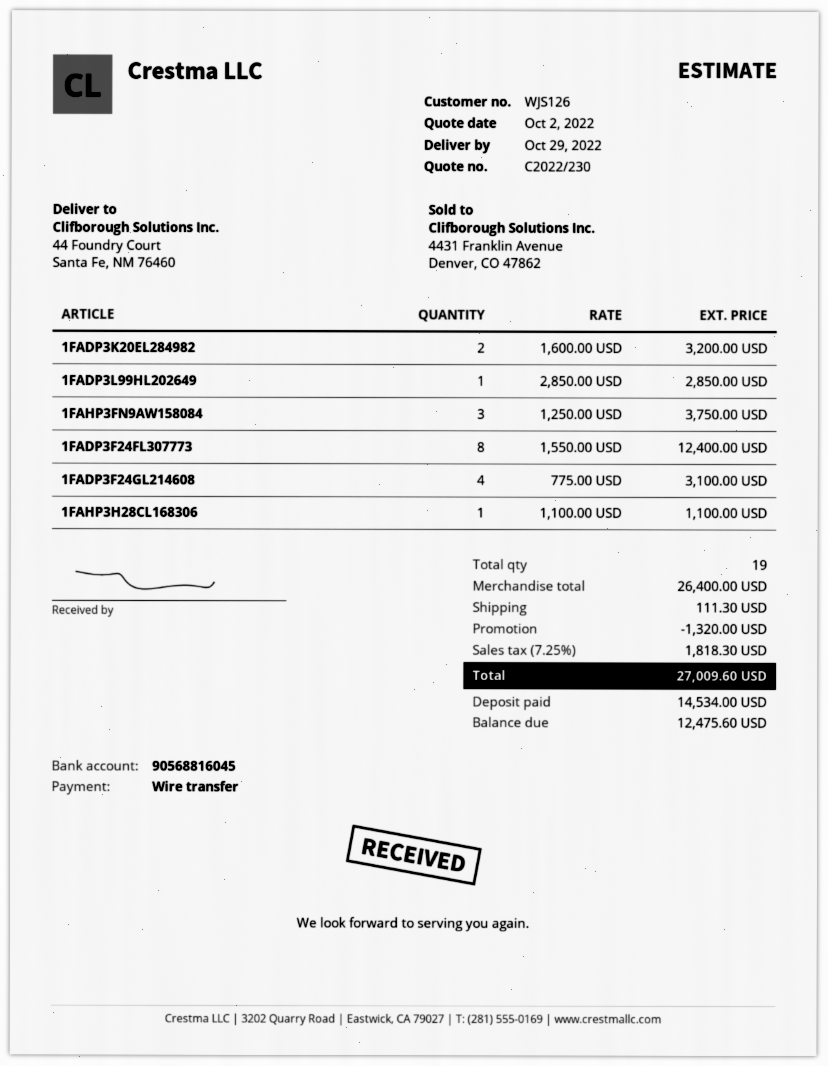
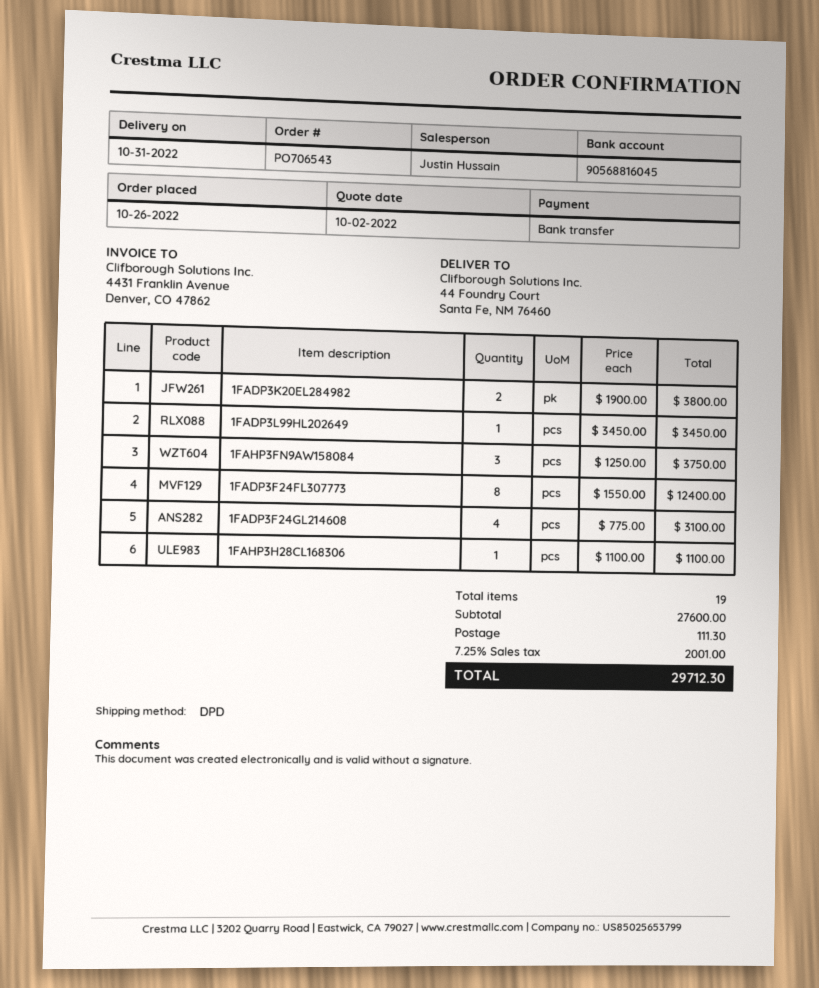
delivery date: 2022-10-29 -> 2022-10-31
1FADP3K20EL284982: 2 x 1600.00 = 3200.00 -> 2 x 1900.00 = 3800.00
1FADP3L99HL202649: 1 x 2850.00 = 2850.00 -> 1 x 3450.00 = 3450.00
subtotal: 26400.00 -> 27600.00
discount: 1320.00 -> none
tax: 7.25% = 1818.30 -> 7.25% = 2001.00
total: 27009.60 -> 29712.30

